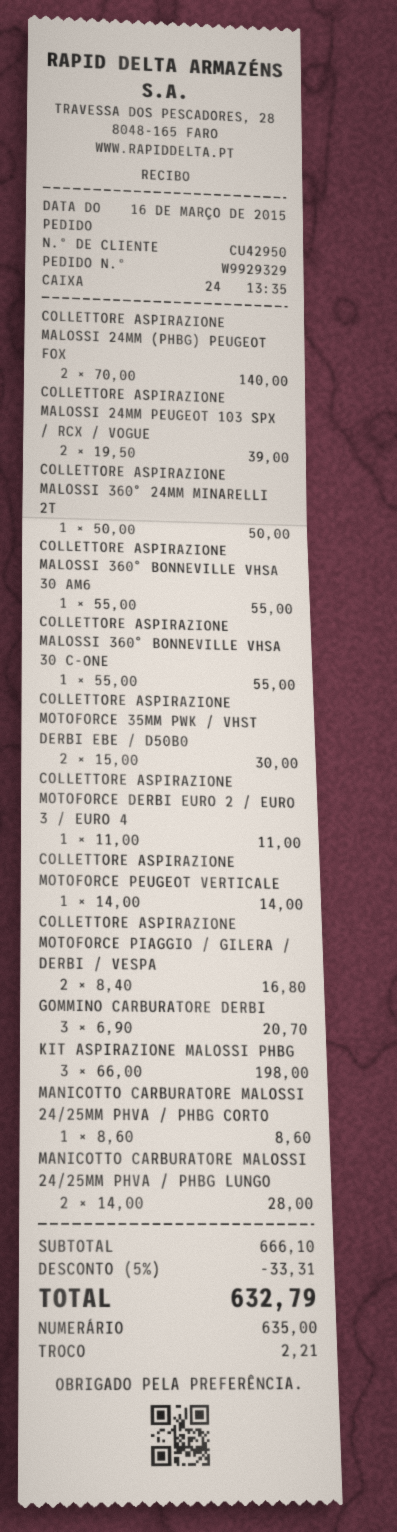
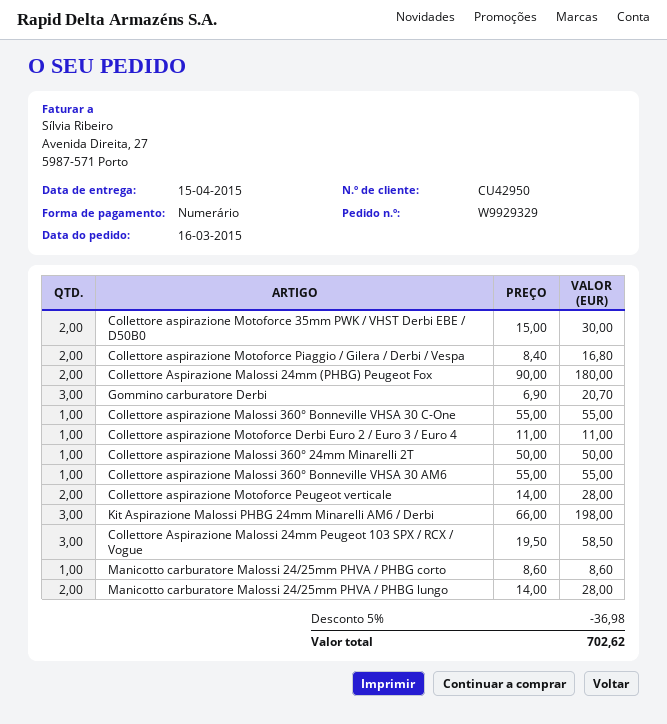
COLLETTORE ASPIRAZIONE MALOSSI 24MM (PHBG) PEUGEOT FOX: 2 x 70.00 = 140.00 -> 2 x 90.00 = 180.00
COLLETTORE ASPIRAZIONE MALOSSI 24MM PEUGEOT 103 SPX / RCX / VOGUE: 2 x 19.50 = 39.00 -> 3 x 19.50 = 58.50
COLLETTORE ASPIRAZIONE MOTOFORCE PEUGEOT VERTICALE: 1 x 14.00 = 14.00 -> 2 x 14.00 = 28.00
discount: 5% = 33.31 -> 5% = 36.98
total: 632.79 -> 702.62

